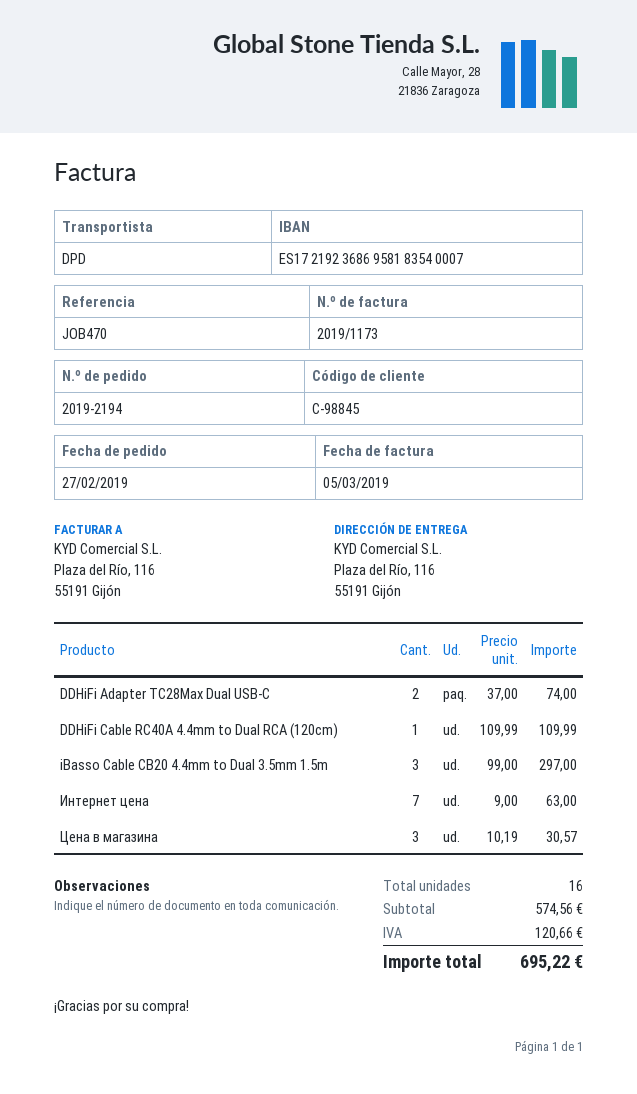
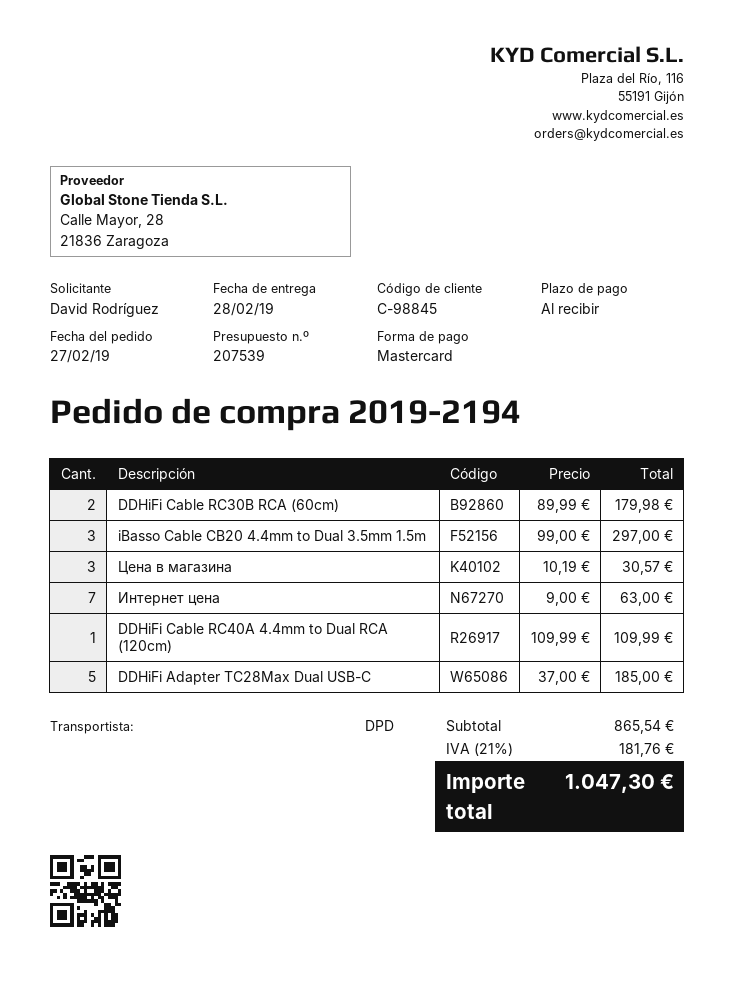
DDHiFi Adapter TC28Max Dual USB-C: 2 x 37.00 = 74.00 -> 5 x 37.00 = 185.00
DDHiFi Cable RC30B RCA (60cm): none -> 2 x 89.99 = 179.98
subtotal: 574.56 -> 865.54
tax: 120.66 -> 181.76
total: 695.22 -> 1047.30

